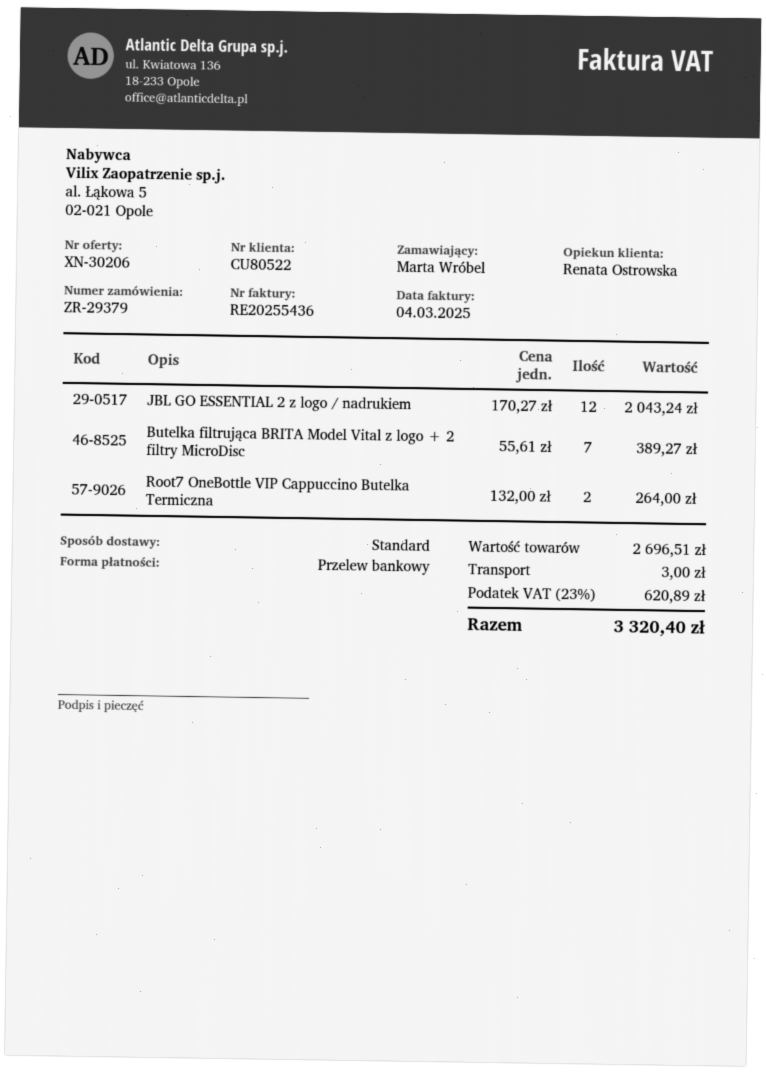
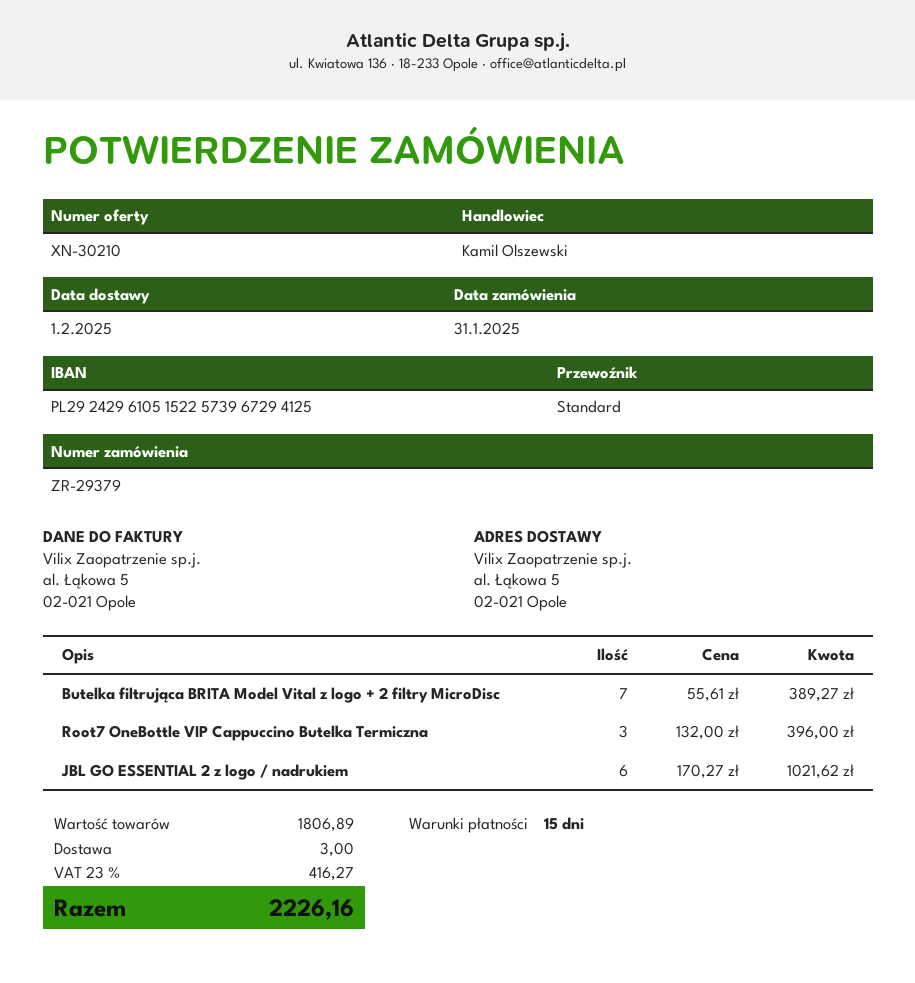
quote number: XN-30206 -> XN-30210
sales rep: Renata Ostrowska -> Kamil Olszewski
JBL GO ESSENTIAL 2 z logo / nadrukiem: 12 x 170.27 = 2043.24 -> 6 x 170.27 = 1021.62
Root7 OneBottle VIP Cappuccino Butelka Termiczna: 2 x 132.00 = 264.00 -> 3 x 132.00 = 396.00
subtotal: 2696.51 -> 1806.89
tax: 23% = 620.89 -> 23% = 416.27
total: 3320.40 -> 2226.16

